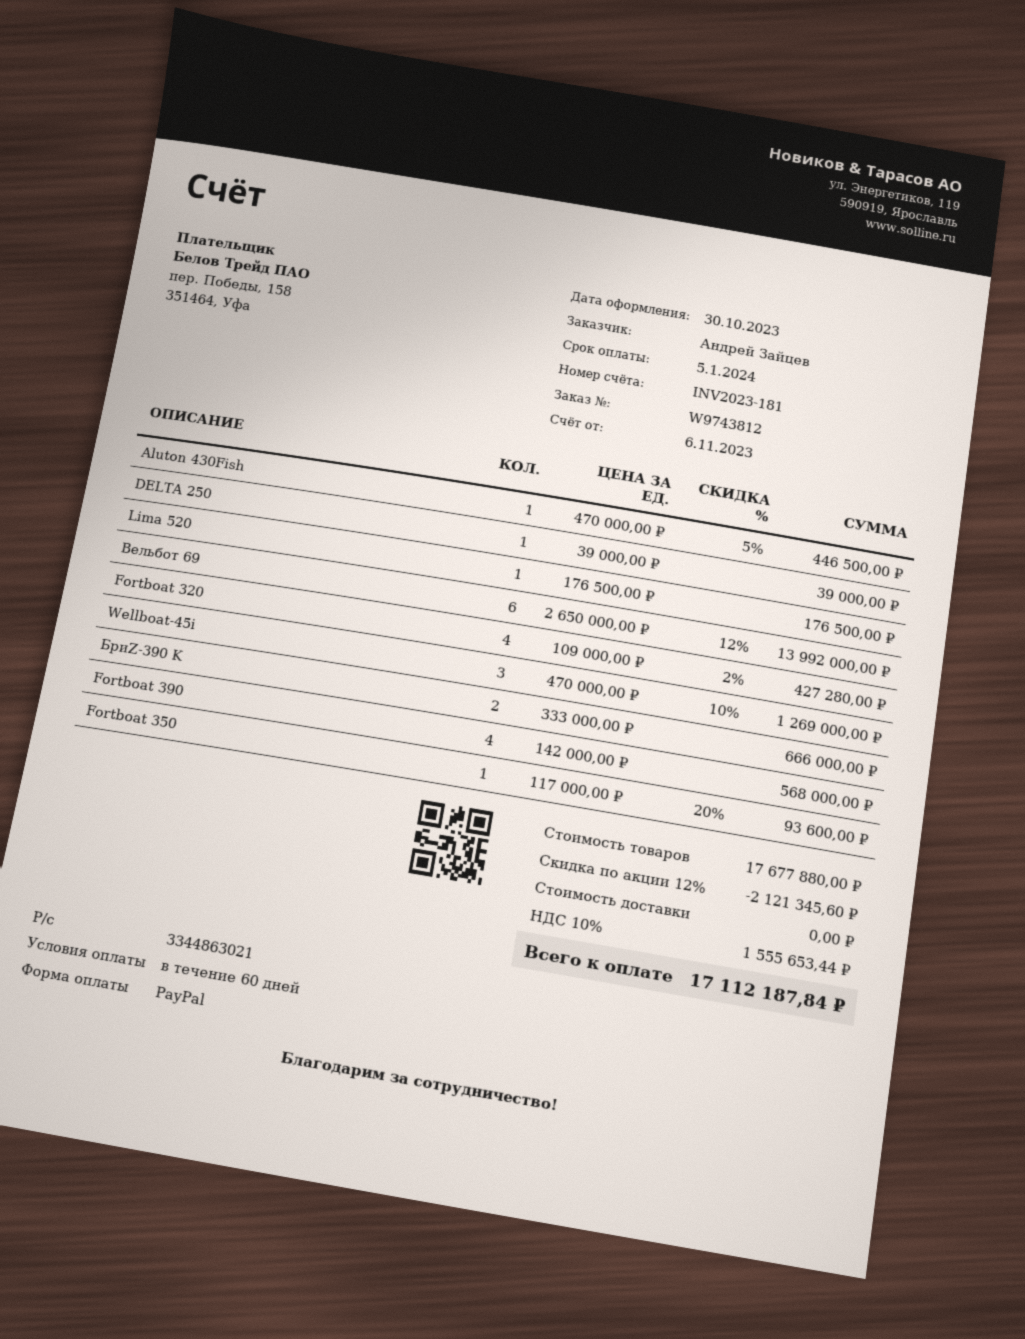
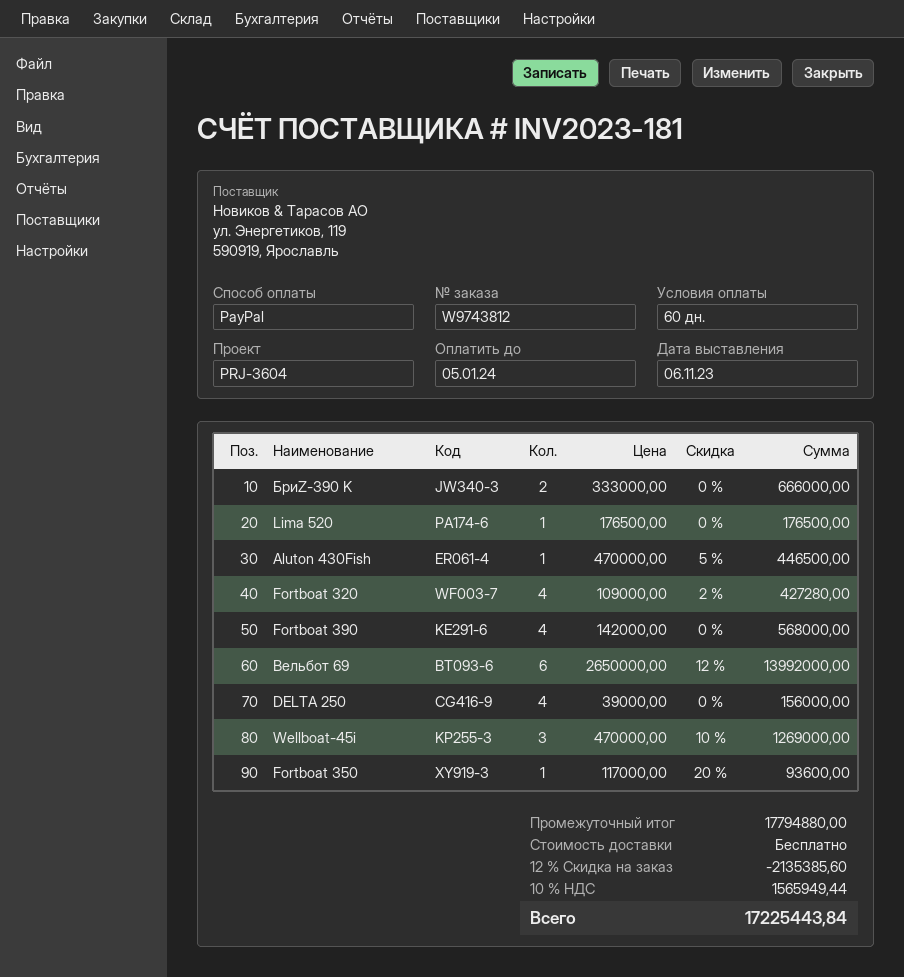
DELTA 250: 1 x 39000.00 = 39000.00 -> 4 x 39000.00 = 156000.00
subtotal: 17677880.00 -> 17794880.00
discount: 12% = 2121345.60 -> 12% = 2135385.60
tax: 10% = 1555653.44 -> 10% = 1565949.44
total: 17112187.84 -> 17225443.84

